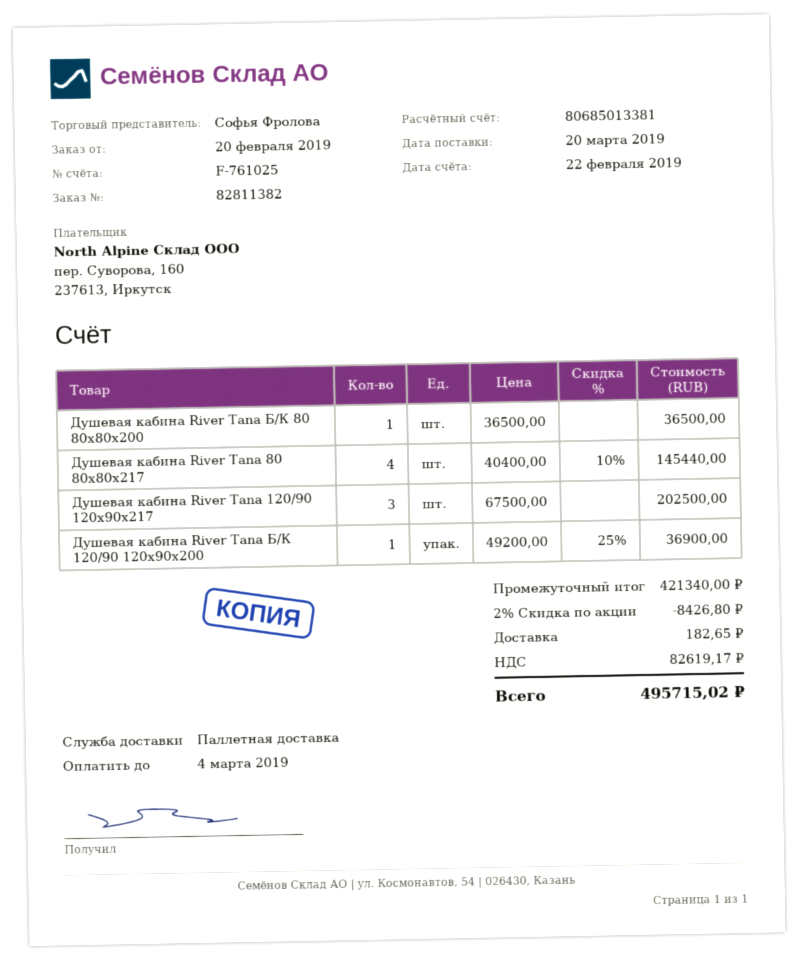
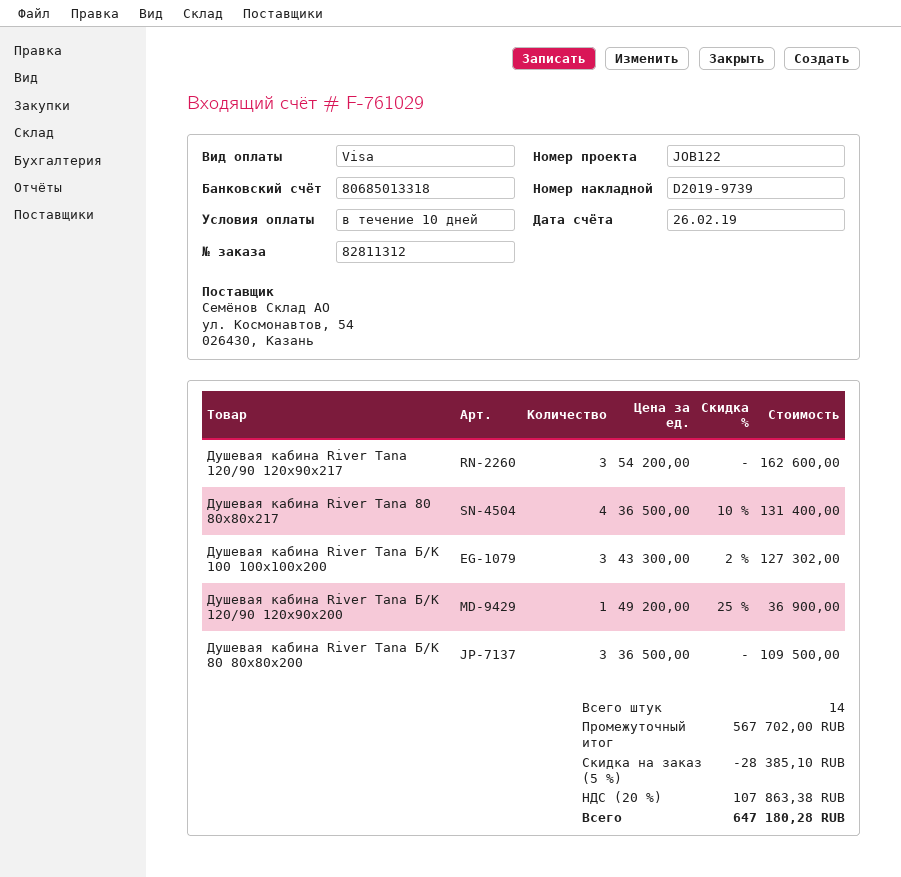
order number: 82811382 -> 82811312
invoice number: F-761025 -> F-761029
invoice date: 2019-02-22 -> 2019-02-26
bank account: 80685013381 -> 80685013318
Душевая кабина River Tana Б/К 80 80х80х200: 1 x 36500.00 = 36500.00 -> 3 x 36500.00 = 109500.00
Душевая кабина River Tana 80 80х80х217: 4 x 40400.00 - 10% = 145440.00 -> 4 x 36500.00 - 10% = 131400.00
Душевая кабина River Tana 120/90 120х90х217: 3 x 67500.00 = 202500.00 -> 3 x 54200.00 = 162600.00
Душевая кабина River Tana Б/К 100 100х100х200: none -> 3 x 43300.00 - 2% = 127302.00
subtotal: 421340.00 -> 567702.00
discount: 2% = 8426.80 -> 5% = 28385.10
shipping: 182.65 -> none
tax: 82619.17 -> 107863.38
total: 495715.02 -> 647180.28

